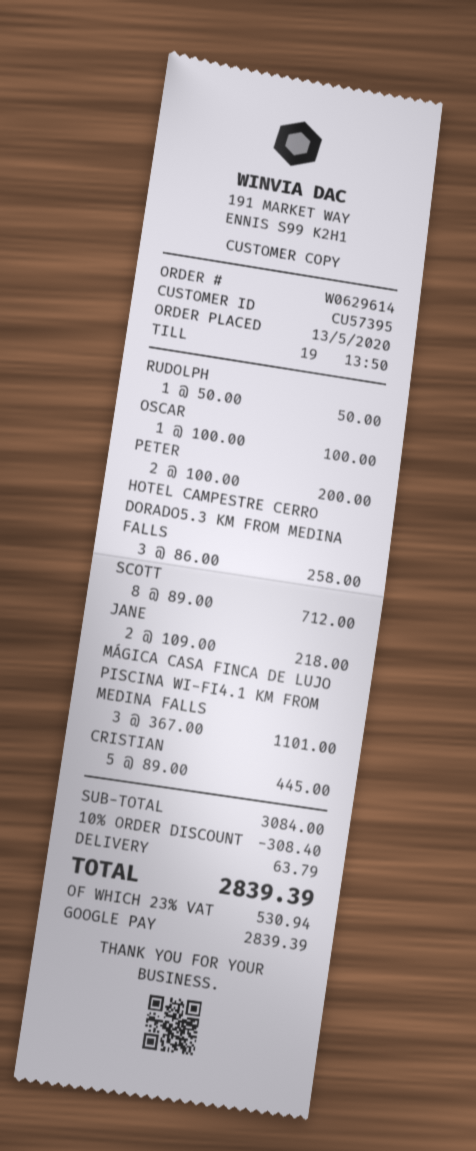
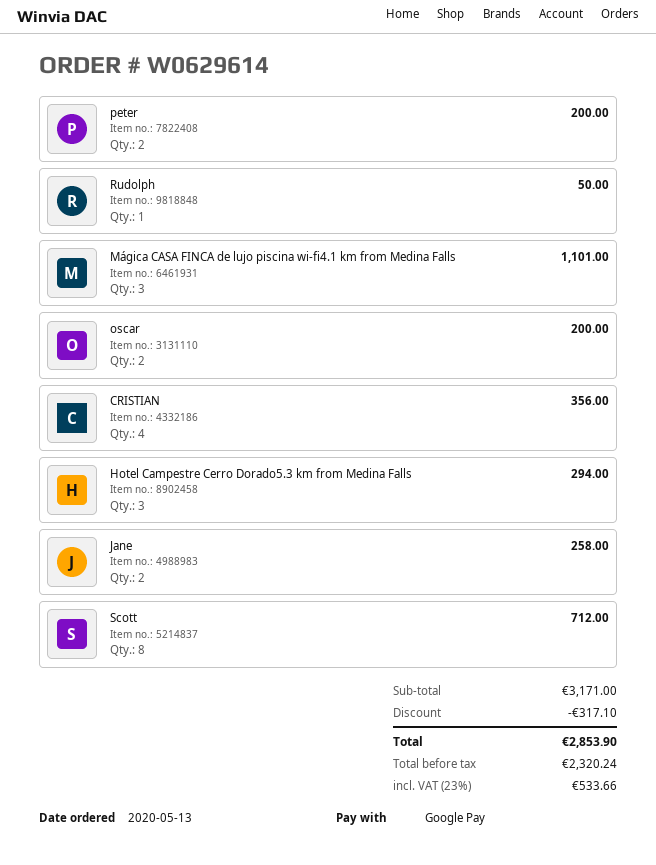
OSCAR: 1 for 100.00 -> 2 for 200.00
HOTEL CAMPESTRE CERRO DORADO5.3 KM FROM MEDINA FALLS: 3 for 258.00 -> 3 for 294.00
JANE: 2 for 218.00 -> 2 for 258.00
CRISTIAN: 5 for 445.00 -> 4 for 356.00
subtotal: 3084.00 -> 3171.00
discount: 308.40 -> 317.10
shipping: 63.79 -> none
tax: 23% = 530.94 -> 23% = 533.66
total: 2839.39 -> 2853.90

